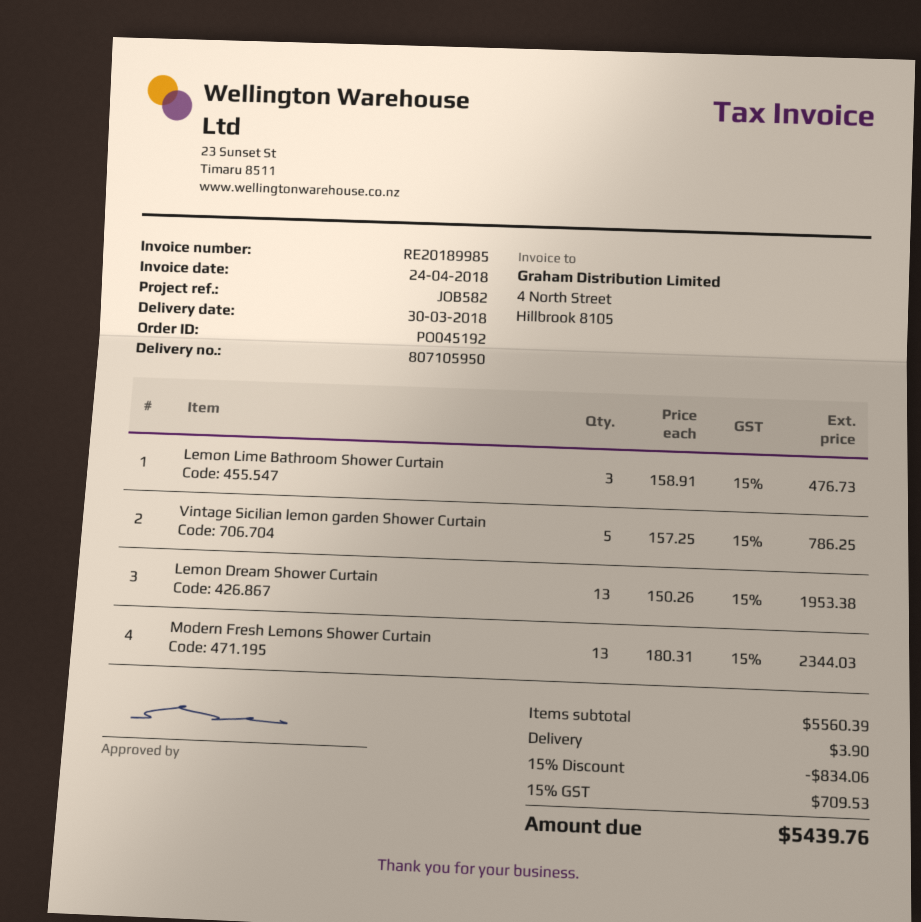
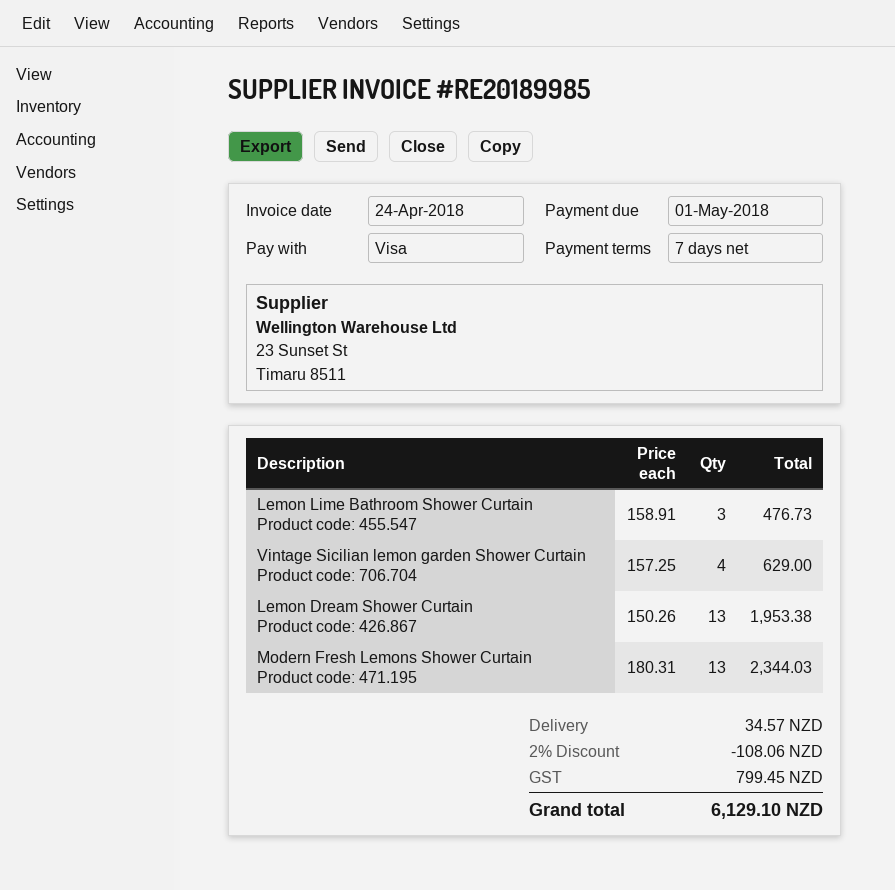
Vintage Sicilian lemon garden Shower Curtain: 5 x 157.25 = 786.25 -> 4 x 157.25 = 629.00
discount: 15% = 834.06 -> 2% = 108.06
shipping: 3.90 -> 34.57
tax: 709.53 -> 799.45
total: 5439.76 -> 6129.10

